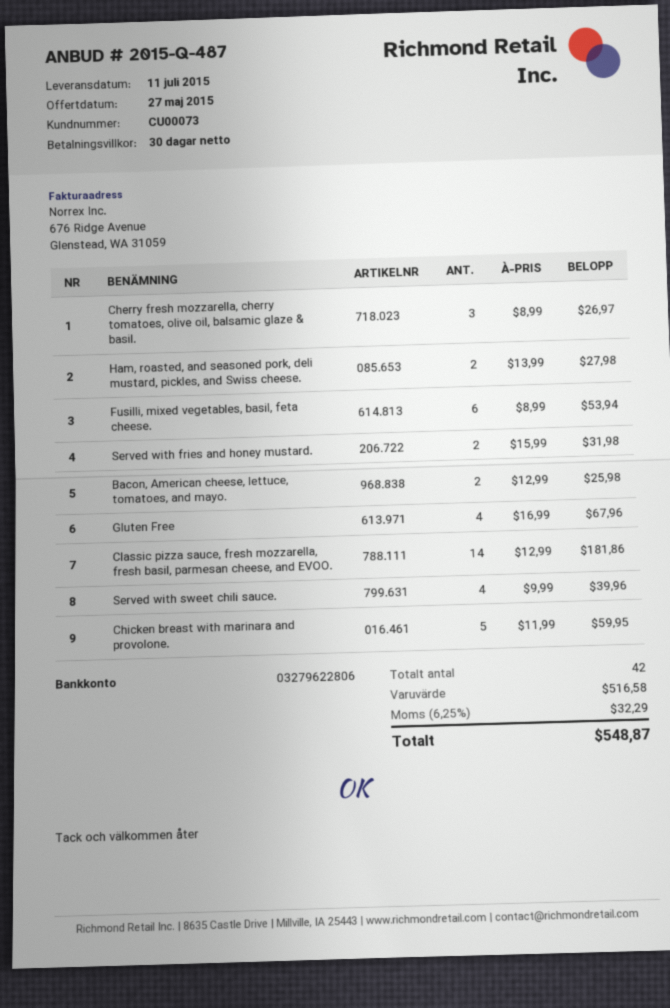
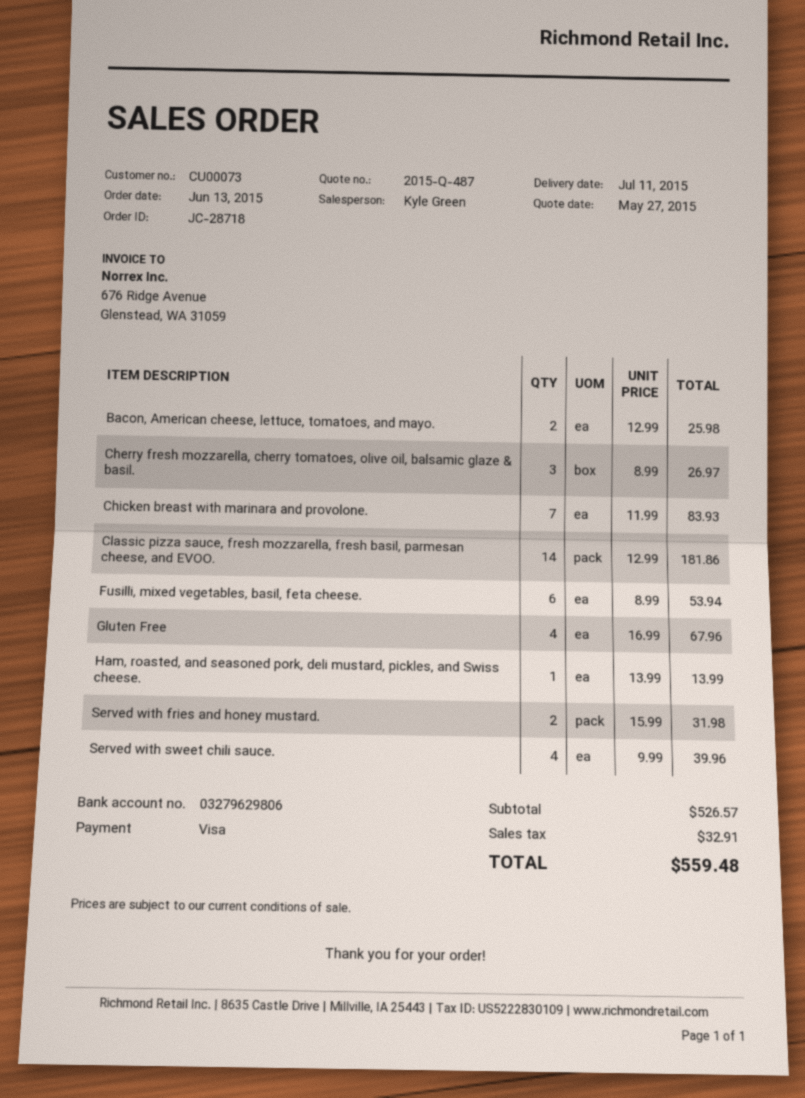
bank account: 03279622806 -> 03279629806
Ham, roasted, and seasoned pork, deli mustard, pickles, and Swiss cheese.: 2 x 13.99 = 27.98 -> 1 x 13.99 = 13.99
Chicken breast with marinara and provolone.: 5 x 11.99 = 59.95 -> 7 x 11.99 = 83.93
subtotal: 516.58 -> 526.57
tax: 32.29 -> 32.91
total: 548.87 -> 559.48

